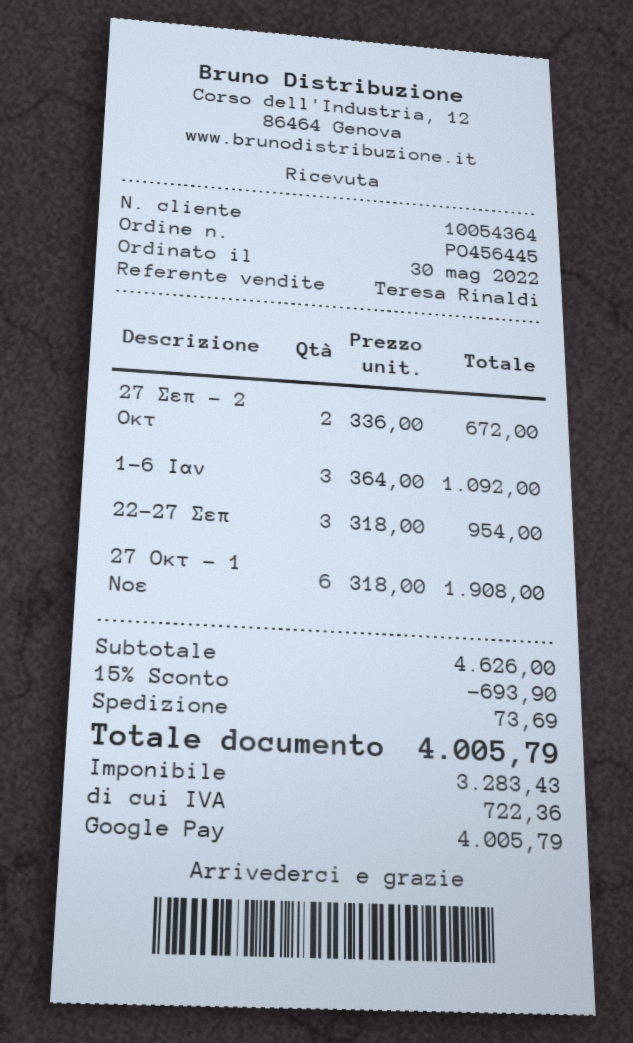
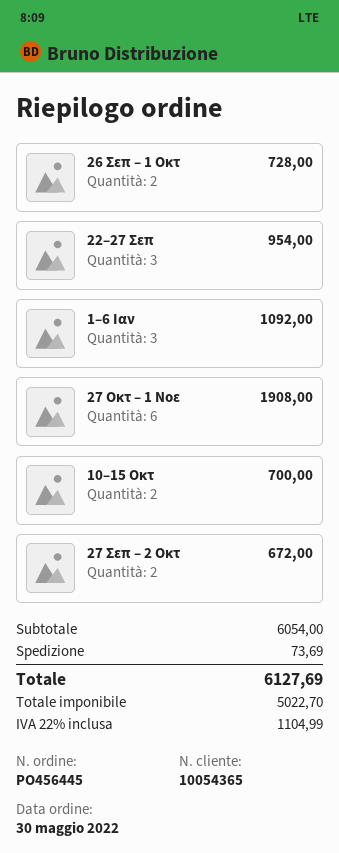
customer number: 10054364 -> 10054365
26 Σεπ – 1 Οκτ: none -> 2 for 728.00
10–15 Οκτ: none -> 2 for 700.00
subtotal: 4626.00 -> 6054.00
discount: 15% = 693.90 -> none
net: 3283.43 -> 5022.70
tax: 722.36 -> 1104.99
total: 4005.79 -> 6127.69

